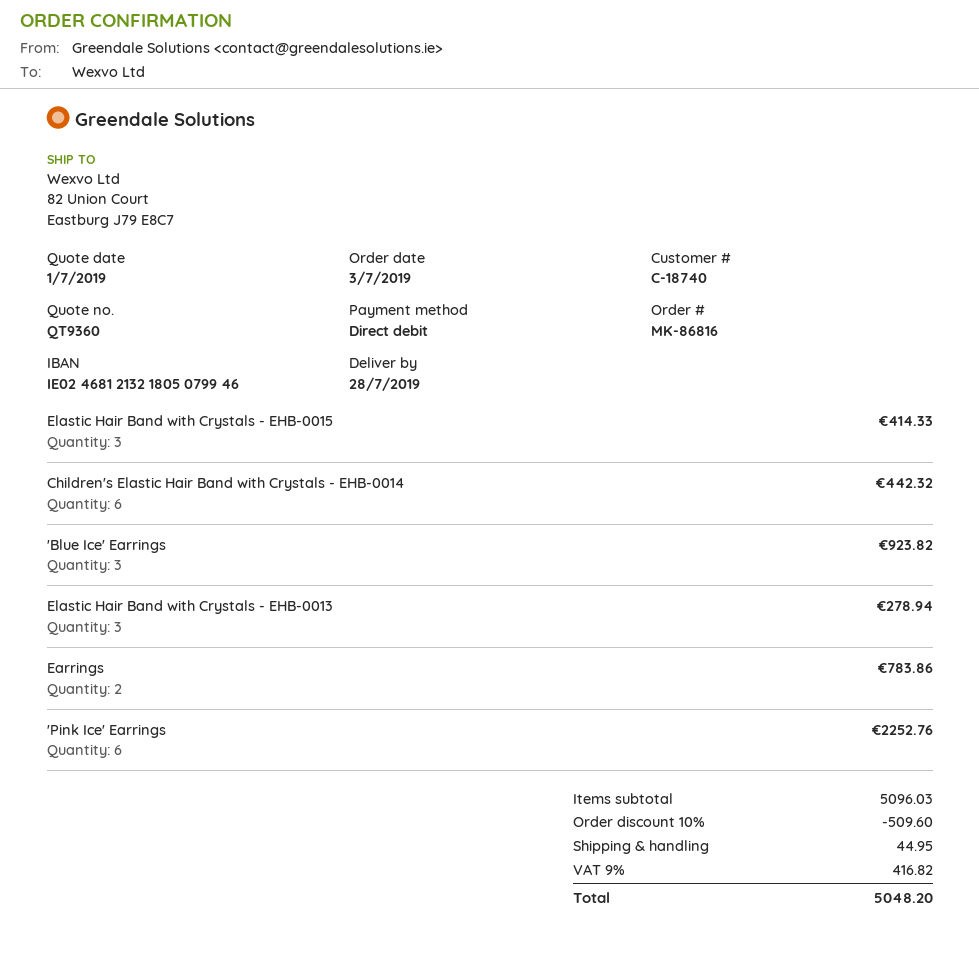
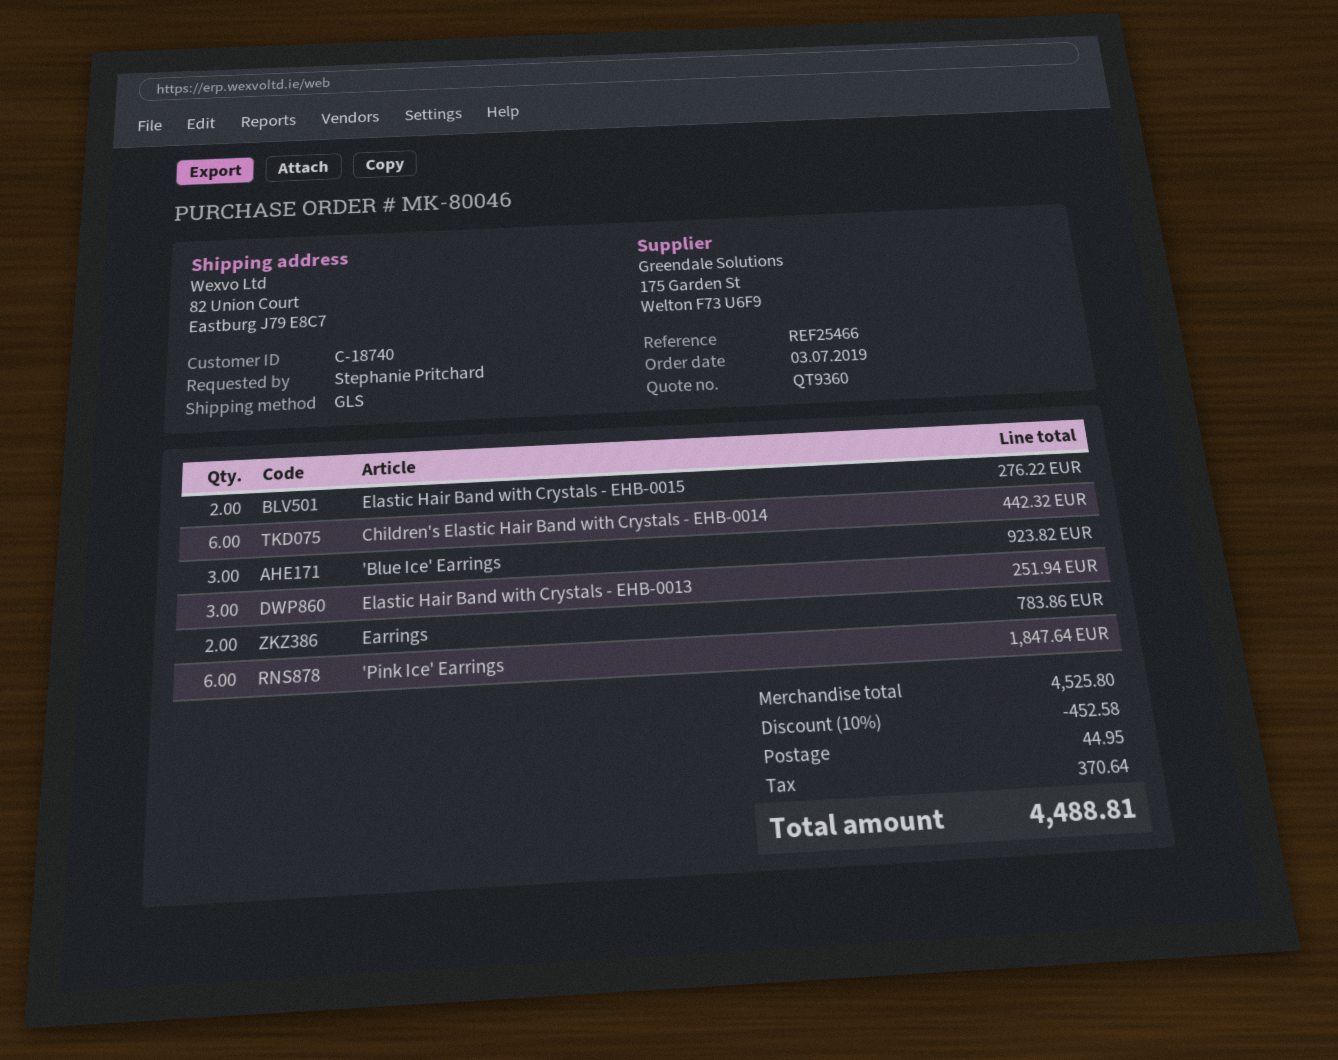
order number: MK-86816 -> MK-80046
Elastic Hair Band with Crystals - EHB-0015: 3 for 414.33 -> 2 for 276.22
Elastic Hair Band with Crystals - EHB-0013: 3 for 278.94 -> 3 for 251.94
'Pink Ice' Earrings: 6 for 2252.76 -> 6 for 1847.64
subtotal: 5096.03 -> 4525.80
discount: 10% = 509.60 -> 10% = 452.58
tax: 416.82 -> 370.64
total: 5048.20 -> 4488.81

